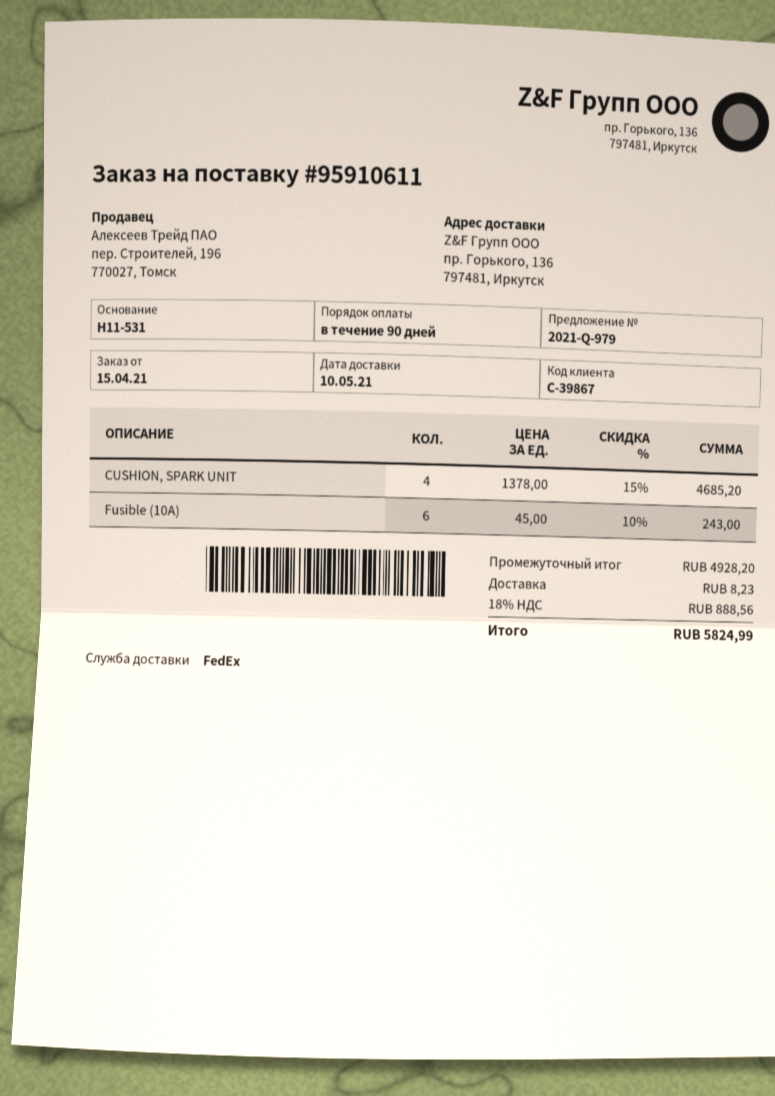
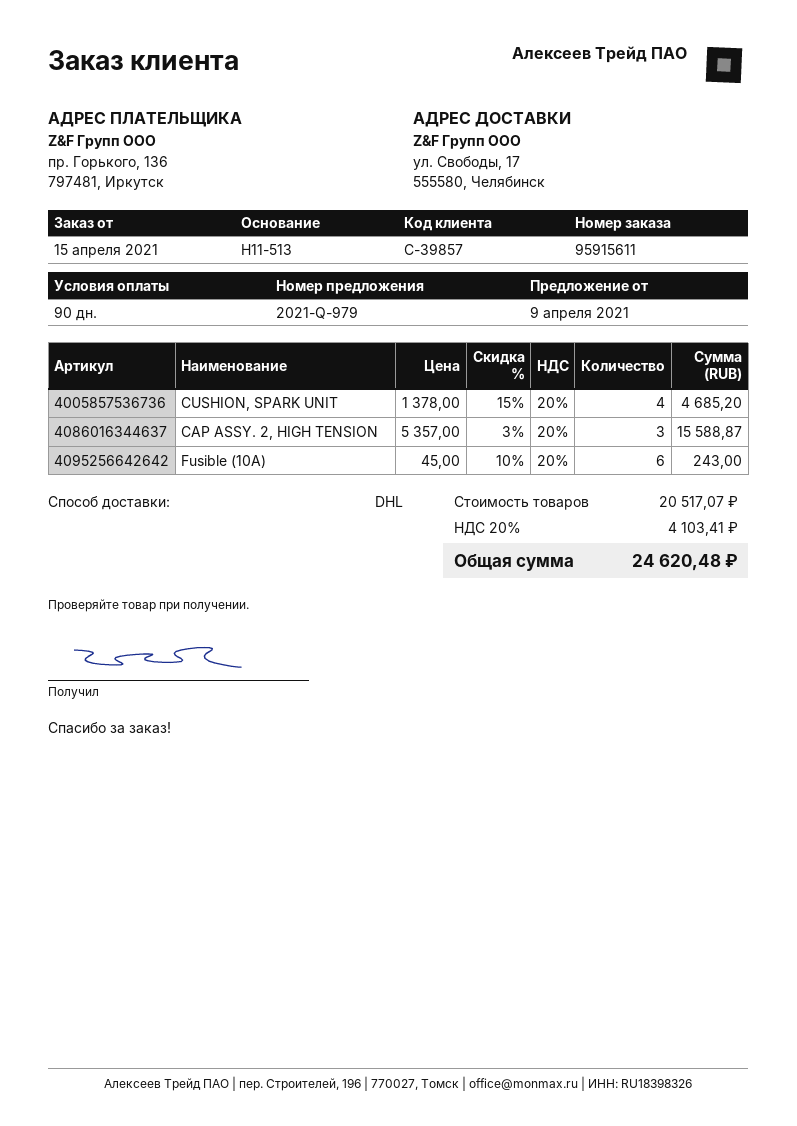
order number: 95910611 -> 95915611
customer number: C-39867 -> C-39857
reference: H11-531 -> H11-513
shipping method: FedEx -> DHL
ship to: пр. Горького, 136, 797481, Иркутск -> ул. Свободы, 17, 555580, Челябинск
CAP ASSY. 2, HIGH TENSION: none -> 3 x 5357.00 - 3% = 15588.87
subtotal: 4928.20 -> 20517.07
shipping: 8.23 -> none
tax: 18% = 888.56 -> 20% = 4103.41
total: 5824.99 -> 24620.48

